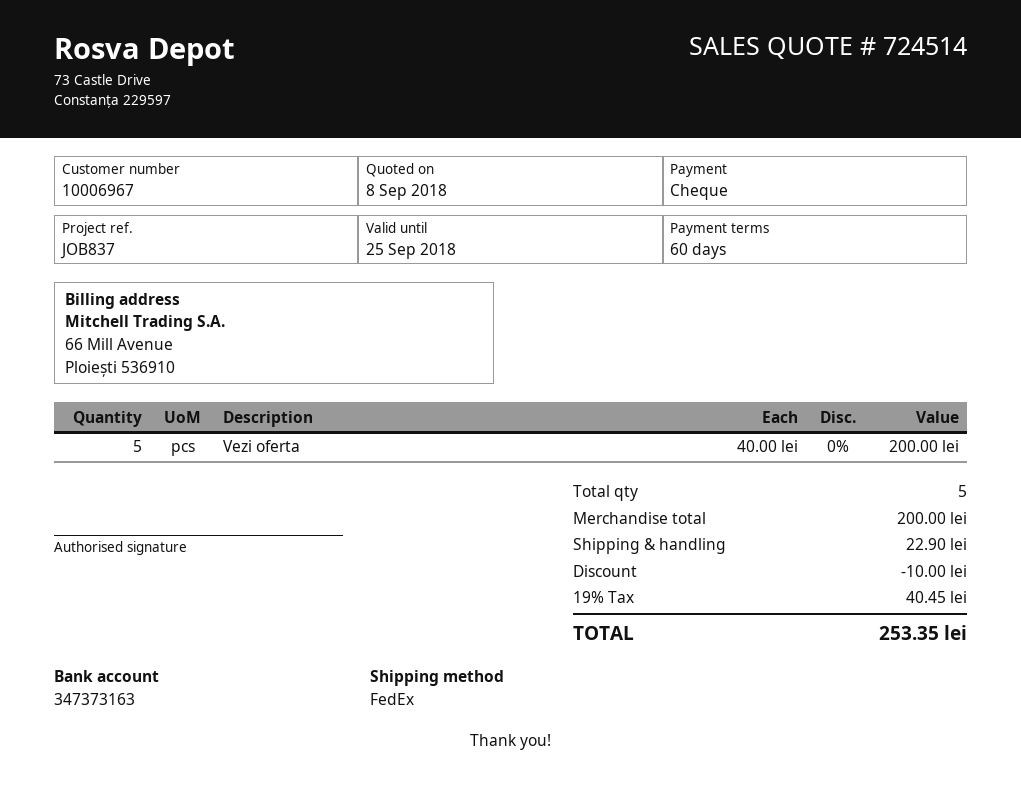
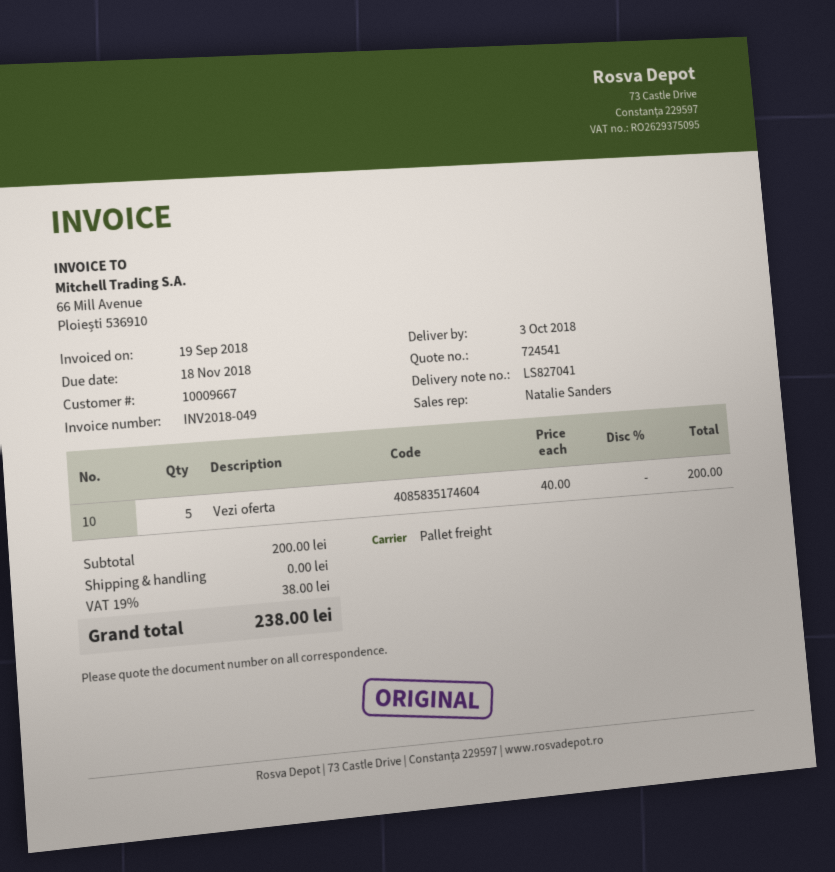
quote number: 724514 -> 724541
customer number: 10006967 -> 10009667
shipping method: FedEx -> pallet freight
discount: 10.00 -> none
shipping: 22.90 -> 0.00
tax: 19% = 40.45 -> 19% = 38.00
total: 253.35 -> 238.00

